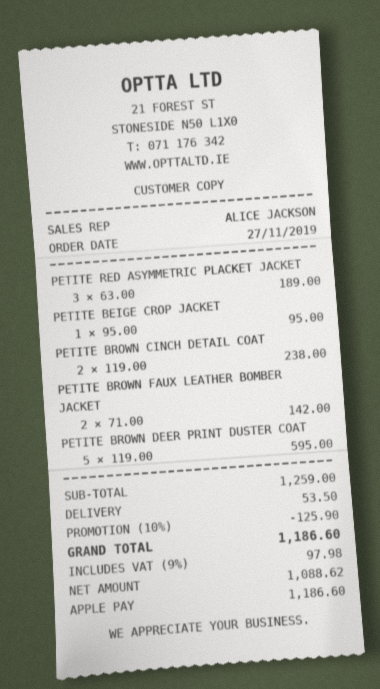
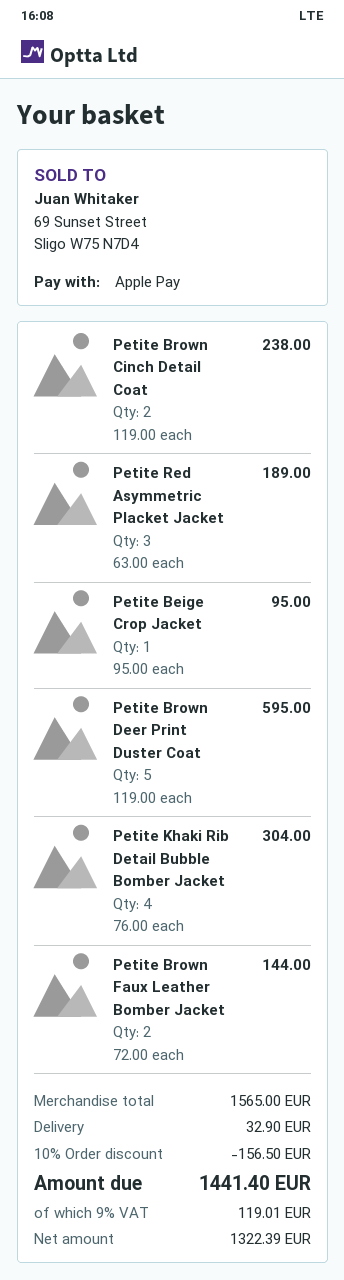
PETITE BROWN FAUX LEATHER BOMBER JACKET: 2 x 71.00 = 142.00 -> 2 x 72.00 = 144.00
Petite Khaki Rib Detail Bubble Bomber Jacket: none -> 4 x 76.00 = 304.00
subtotal: 1259.00 -> 1565.00
discount: 10% = 125.90 -> 10% = 156.50
shipping: 53.50 -> 32.90
net: 1088.62 -> 1322.39
tax: 9% = 97.98 -> 9% = 119.01
total: 1186.60 -> 1441.40

